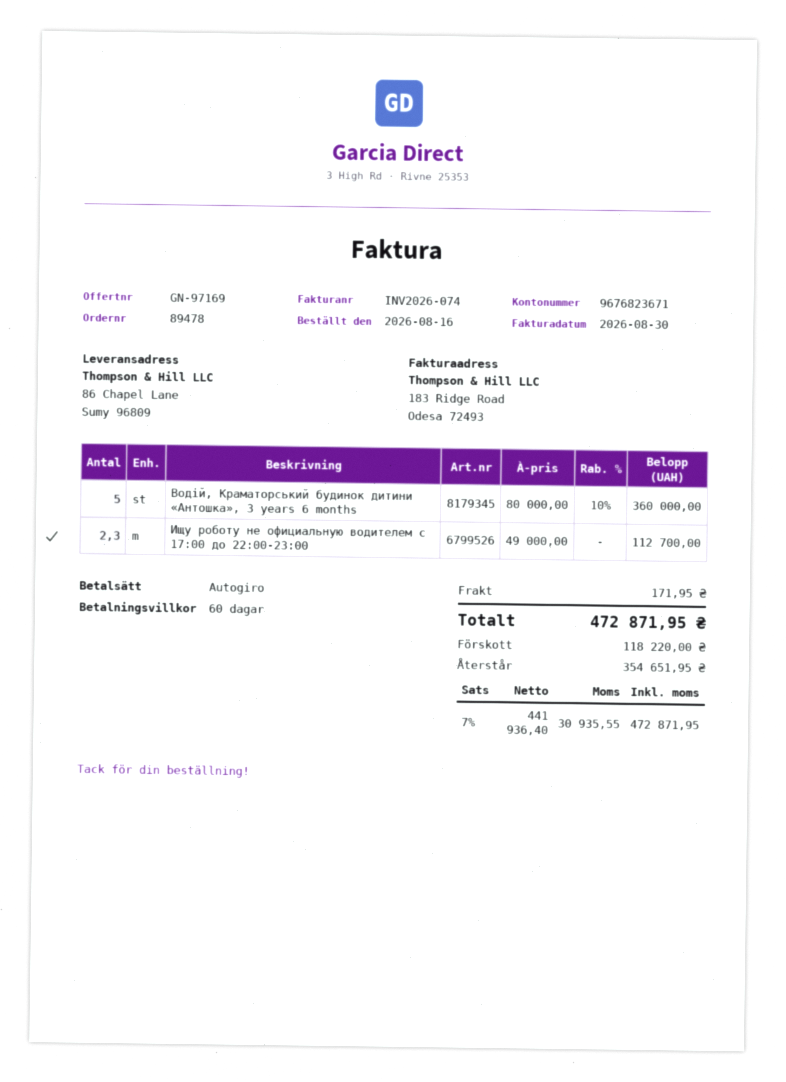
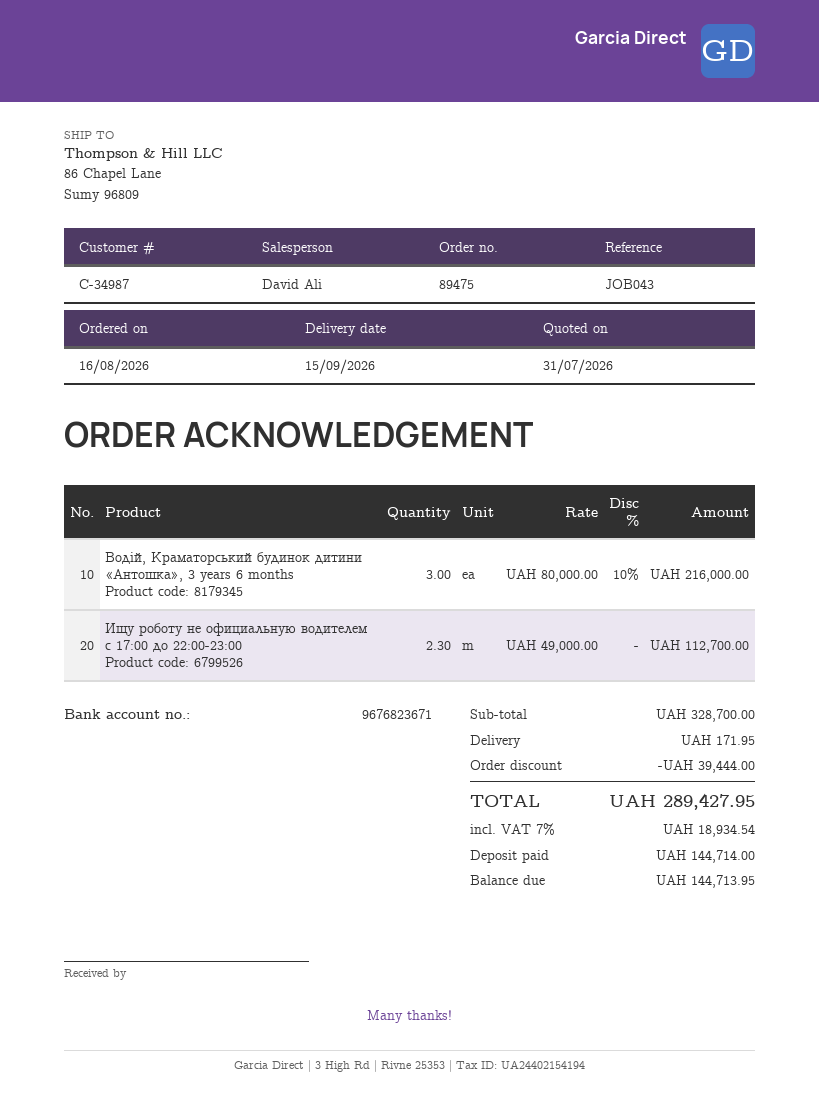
order number: 89478 -> 89475
Водій, Краматорський будинок дитини «Антошка», 3 years 6 months: 5 x 80000.00 - 10% = 360000.00 -> 3 x 80000.00 - 10% = 216000.00
discount: none -> 39444.00
tax: 7% = 30935.55 -> 7% = 18934.54
total: 472871.95 -> 289427.95
deposit: 118220.00 -> 144714.00
balance: 354651.95 -> 144713.95

